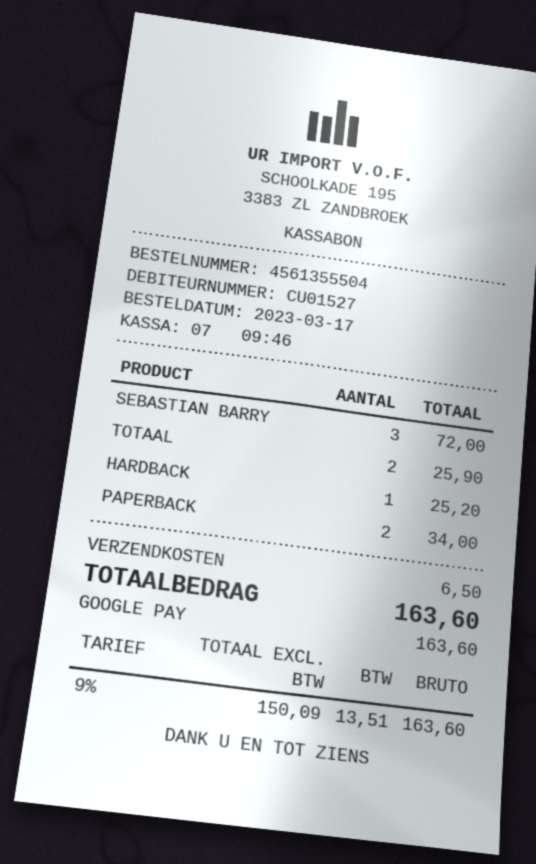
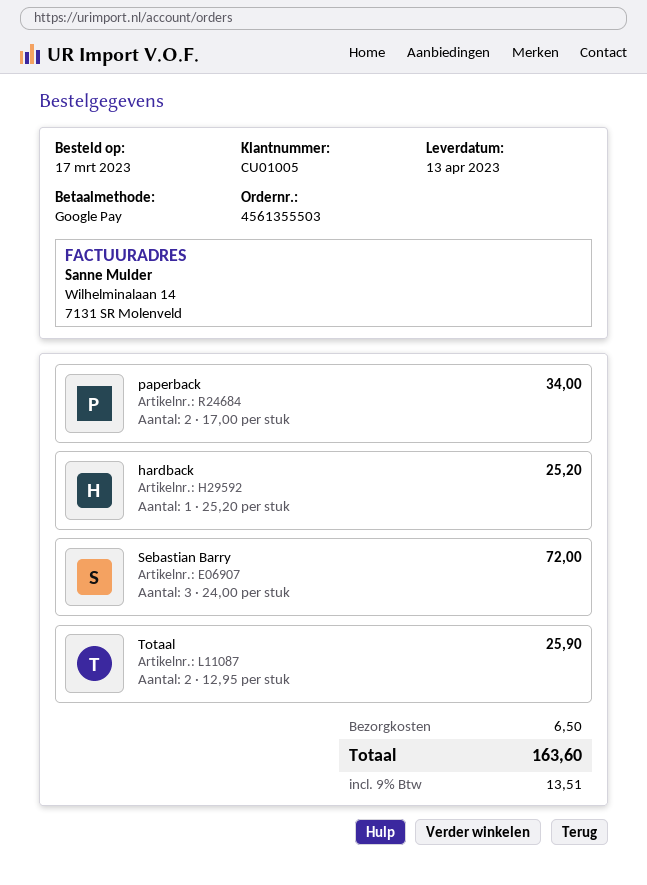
order number: 4561355504 -> 4561355503
customer number: CU01527 -> CU01005

